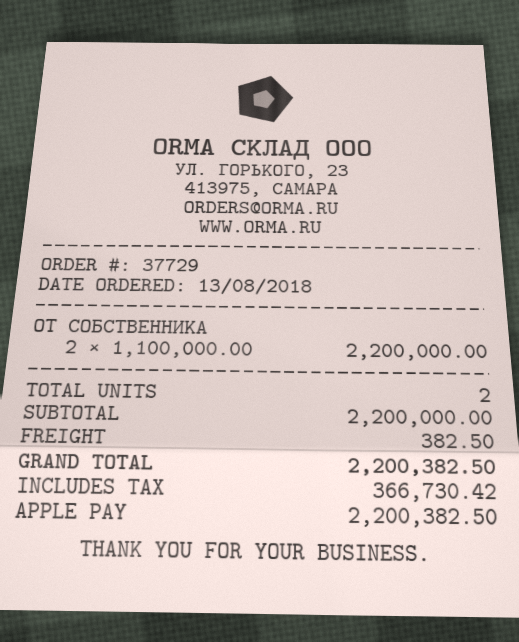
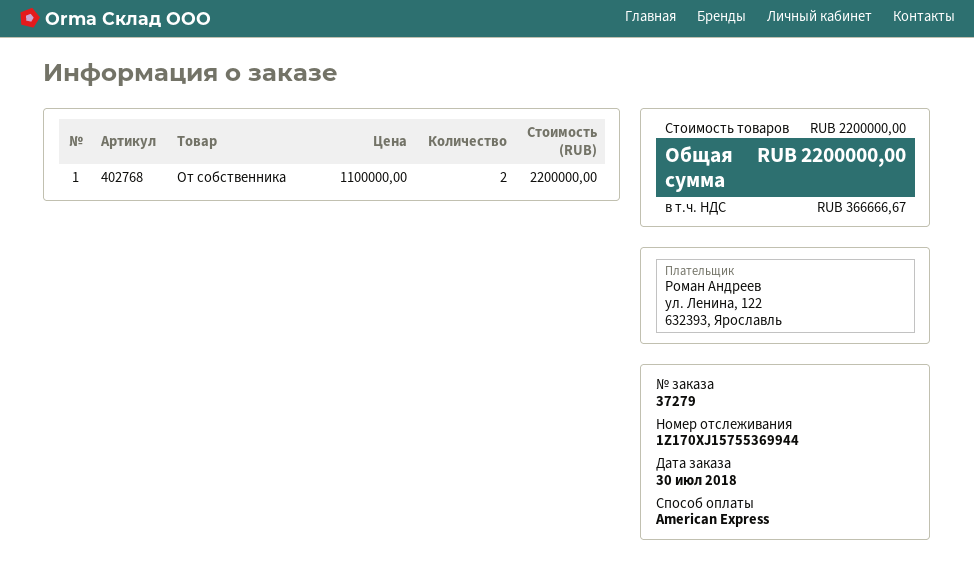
order number: 37729 -> 37279
order date: 2018-08-13 -> 2018-07-30
payment method: Apple Pay -> American Express
shipping: 382.50 -> none
tax: 366730.42 -> 366666.67
total: 2200382.50 -> 2200000.00

